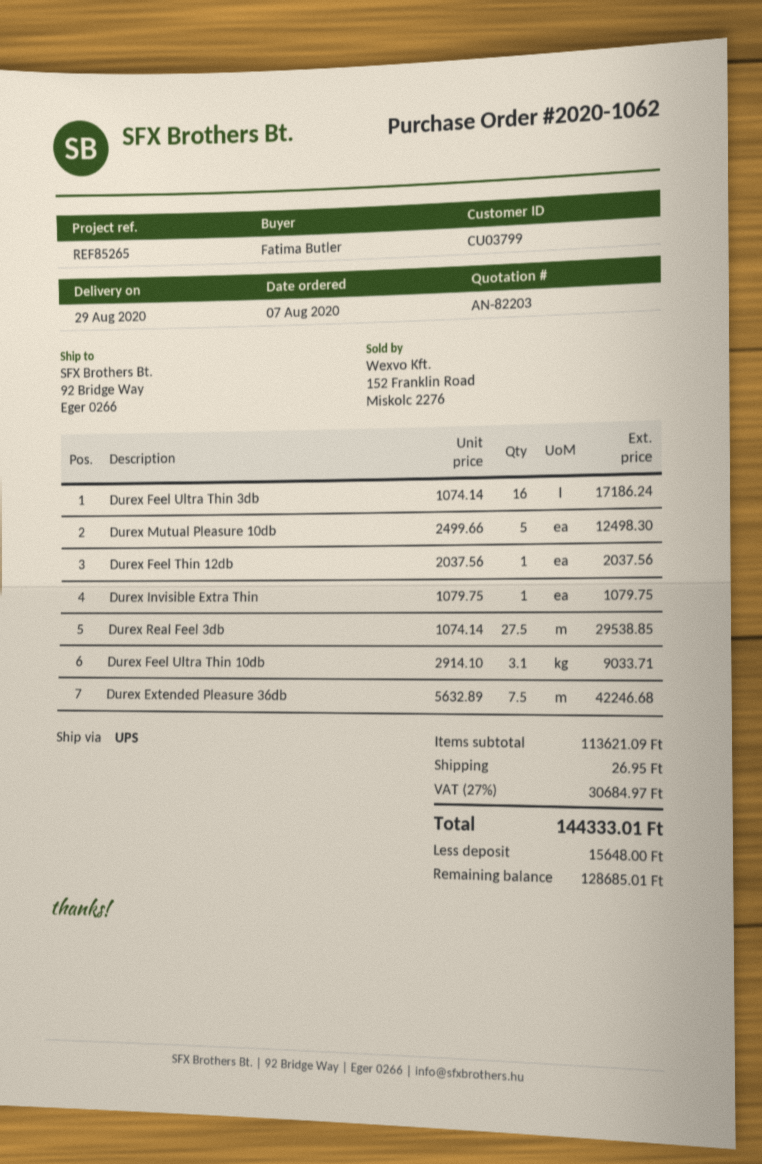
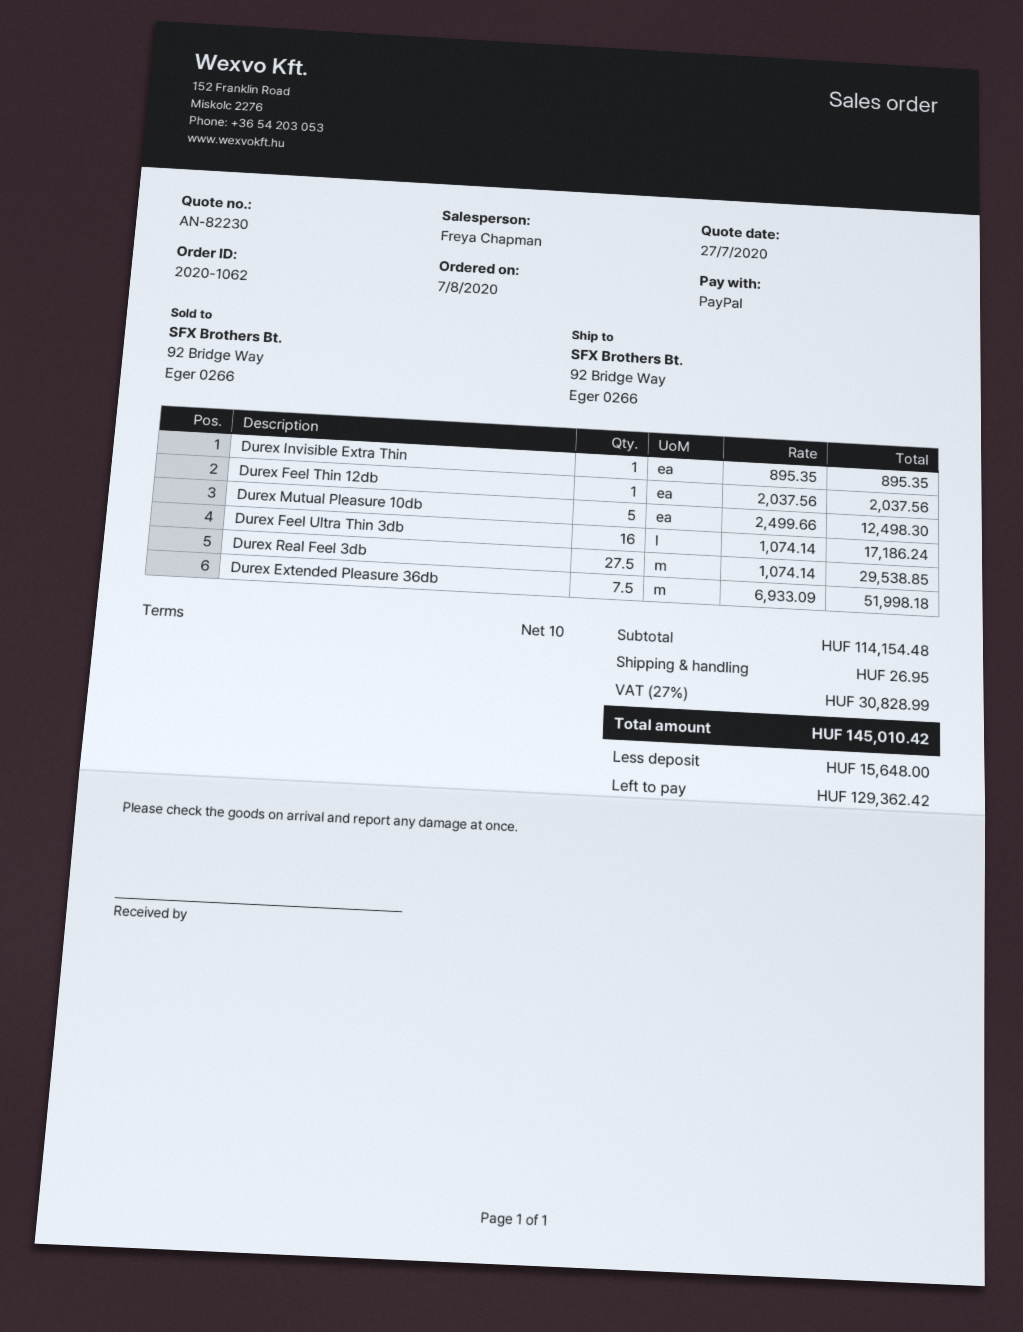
quote number: AN-82203 -> AN-82230
Durex Invisible Extra Thin: 1 x 1079.75 = 1079.75 -> 1 x 895.35 = 895.35
Durex Feel Ultra Thin 10db: 3.1 x 2914.10 = 9033.71 -> none
Durex Extended Pleasure 36db: 7.5 x 5632.89 = 42246.68 -> 7.5 x 6933.09 = 51998.18
subtotal: 113621.09 -> 114154.48
tax: 27% = 30684.97 -> 27% = 30828.99
total: 144333.01 -> 145010.42
balance: 128685.01 -> 129362.42

